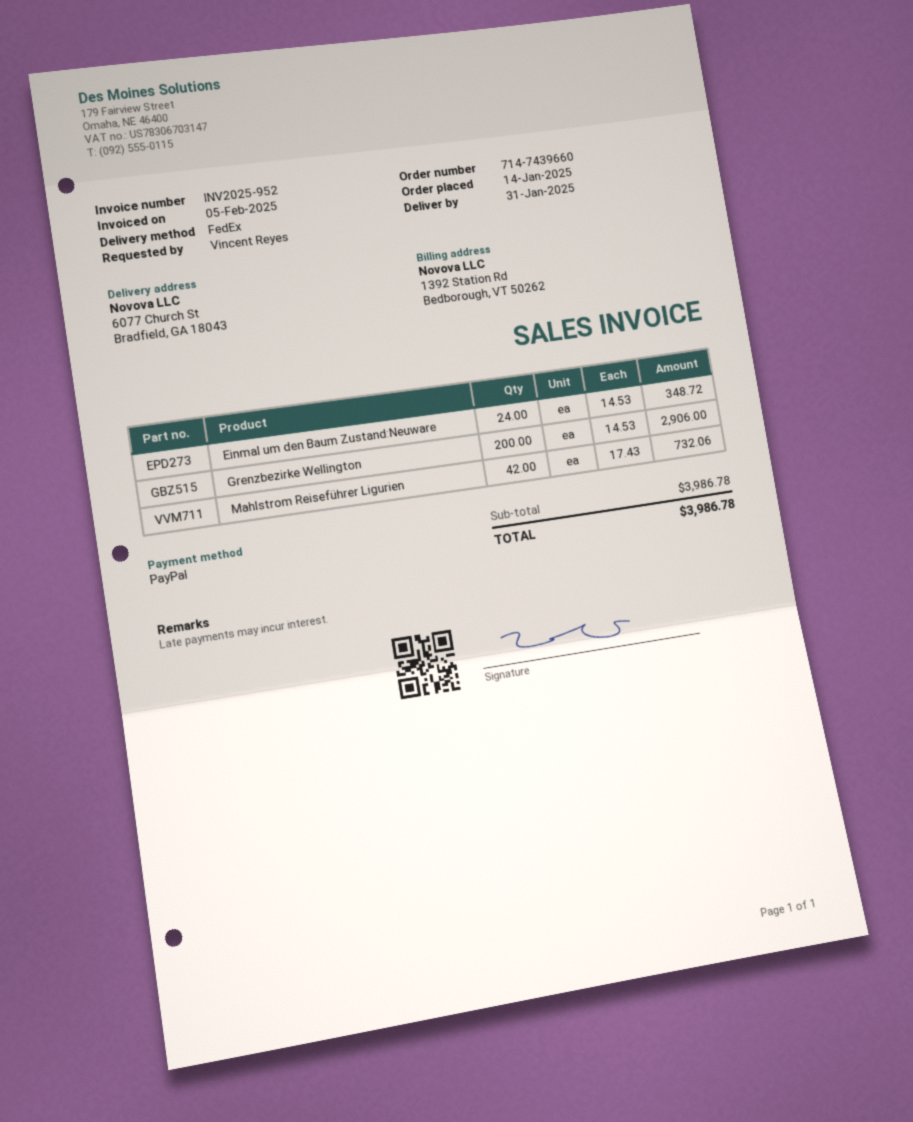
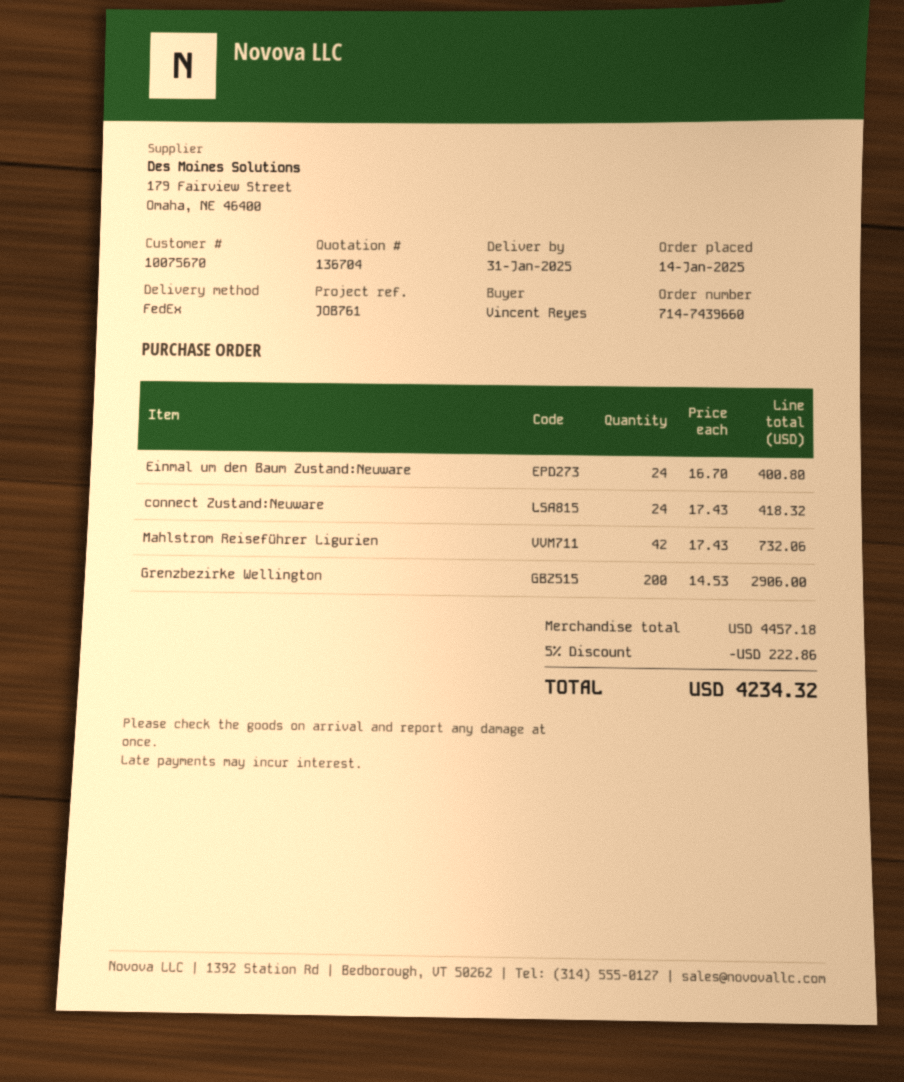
Einmal um den Baum Zustand:Neuware: 24 x 14.53 = 348.72 -> 24 x 16.70 = 400.80
connect Zustand:Neuware: none -> 24 x 17.43 = 418.32
subtotal: 3986.78 -> 4457.18
discount: none -> 5% = 222.86
total: 3986.78 -> 4234.32

